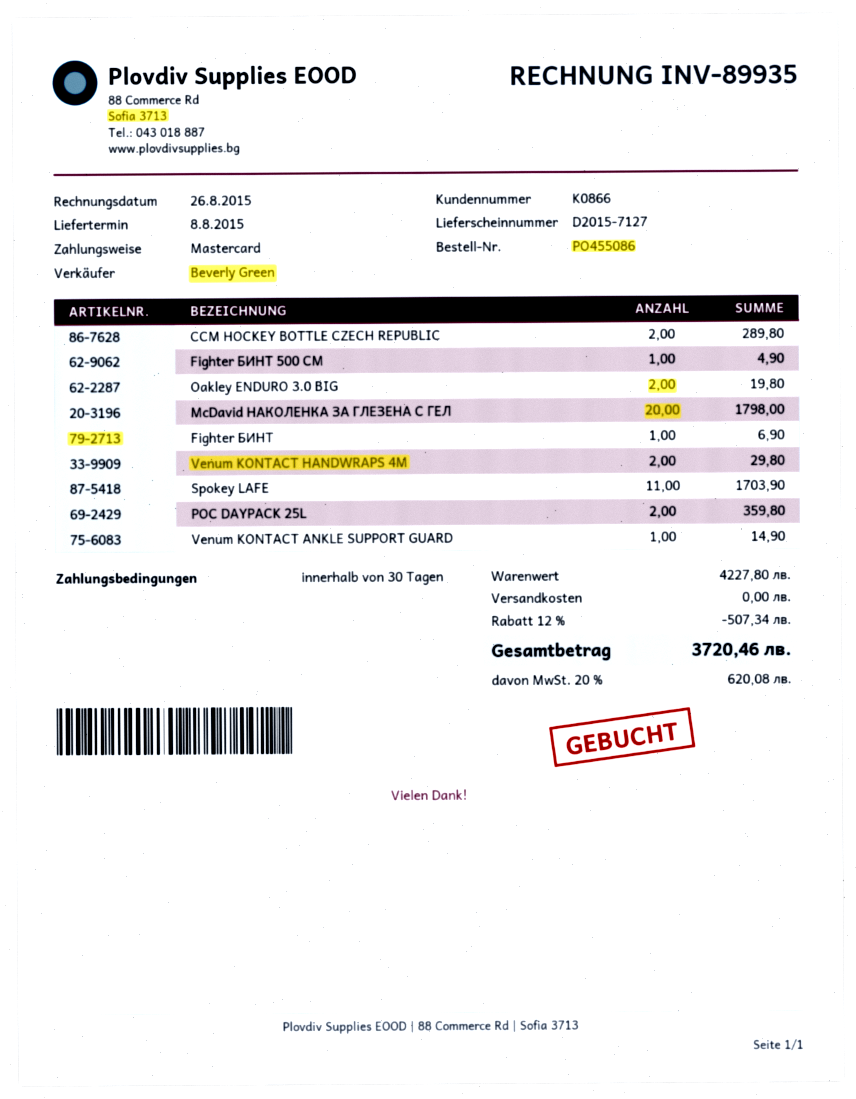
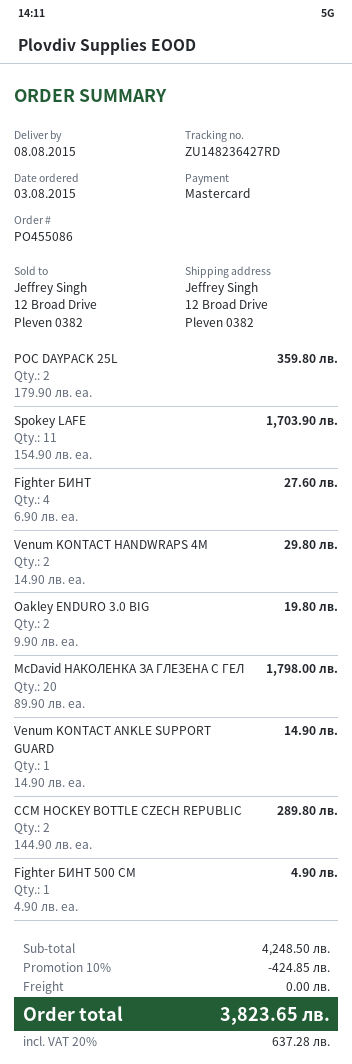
Fighter БИНТ: 1 for 6.90 -> 4 for 27.60
subtotal: 4227.80 -> 4248.50
discount: 12% = 507.34 -> 10% = 424.85
tax: 20% = 620.08 -> 20% = 637.28
total: 3720.46 -> 3823.65

